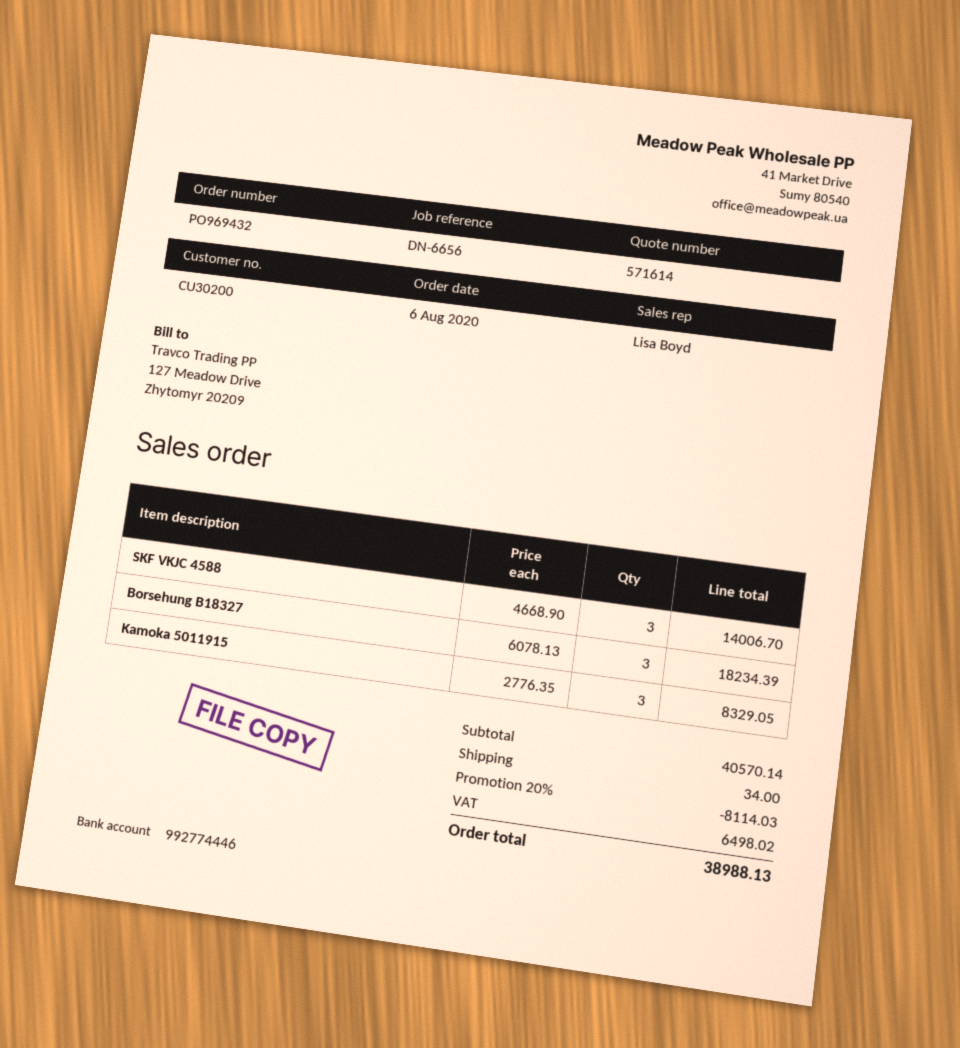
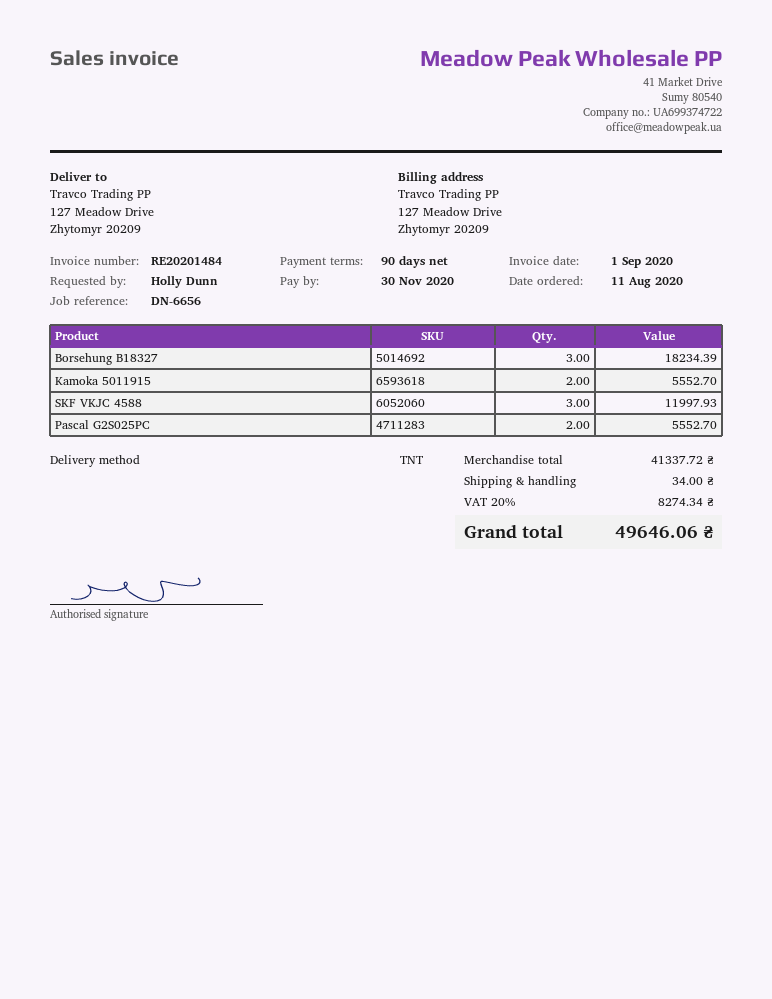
order date: 2020-08-06 -> 2020-08-11
SKF VKJC 4588: 3 for 14006.70 -> 3 for 11997.93
Kamoka 5011915: 3 for 8329.05 -> 2 for 5552.70
Pascal G2S025PC: none -> 2 for 5552.70
subtotal: 40570.14 -> 41337.72
discount: 20% = 8114.03 -> none
tax: 6498.02 -> 8274.34
total: 38988.13 -> 49646.06

